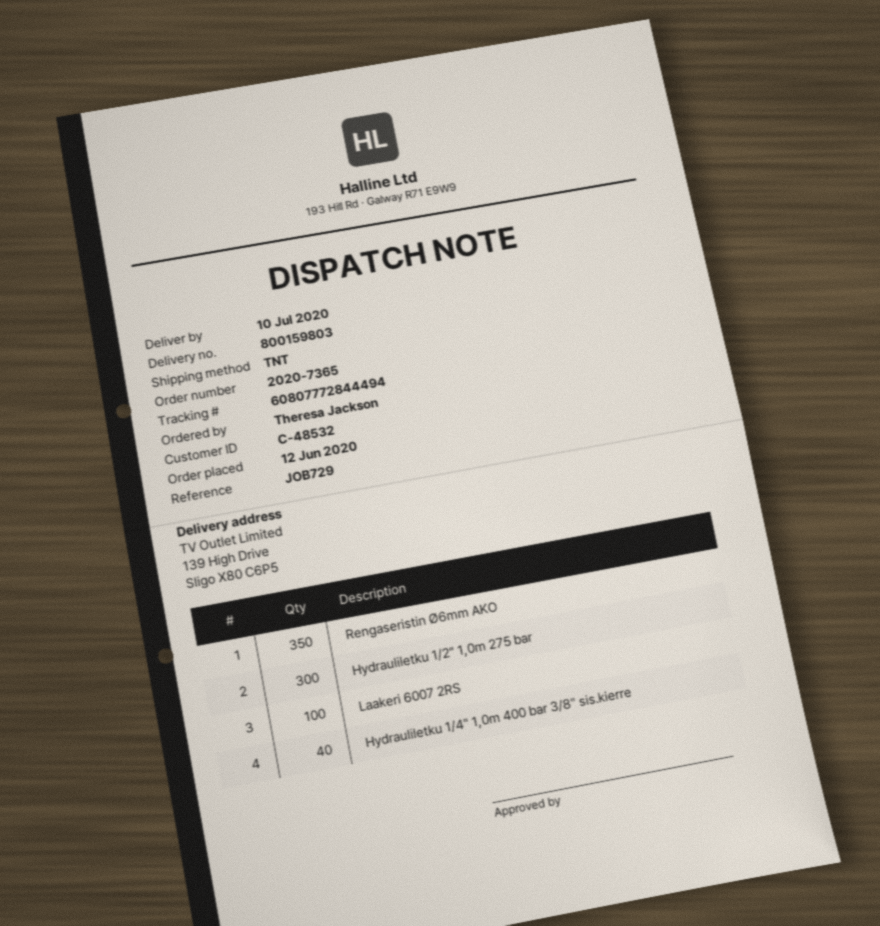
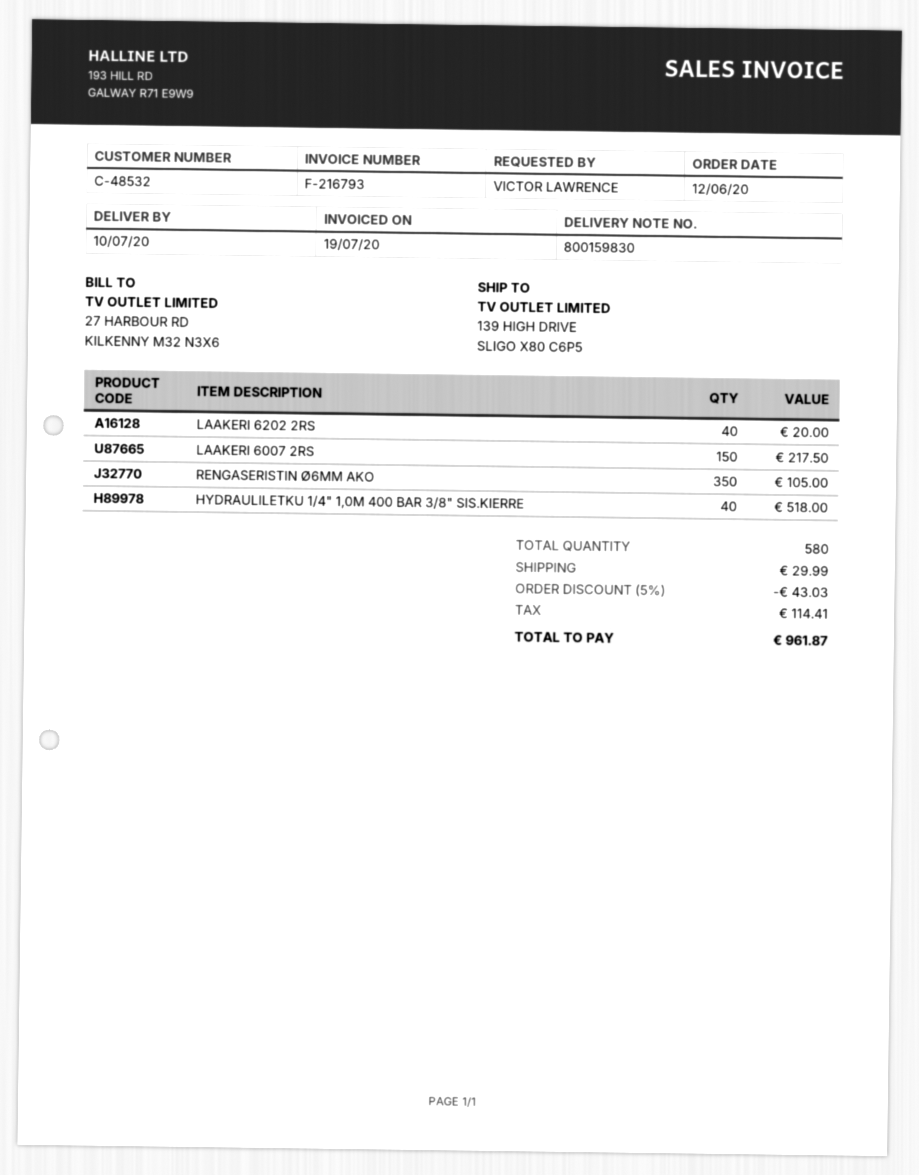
delivery note number: 800159803 -> 800159830
ordered by: Theresa Jackson -> VICTOR LAWRENCE
Hydrauliletku 1/2" 1,0m 275 bar: 300 -> none
Laakeri 6007 2RS: 100 -> 150
LAAKERI 6202 2RS: none -> 40

